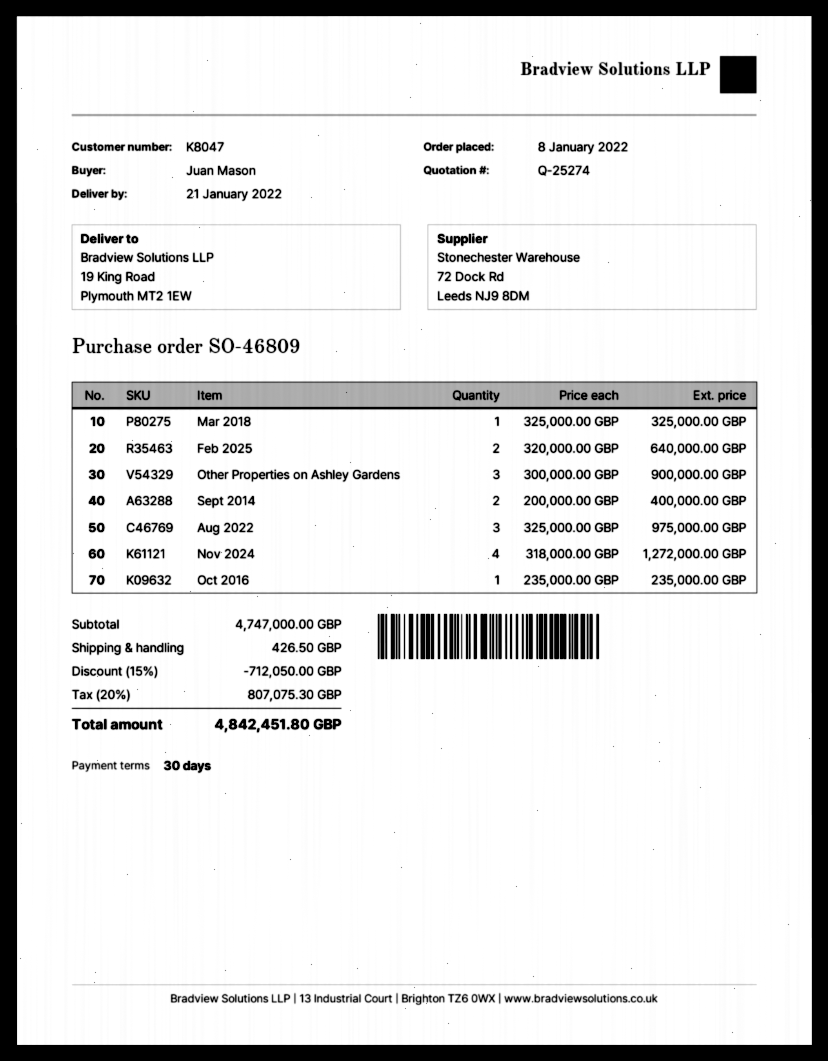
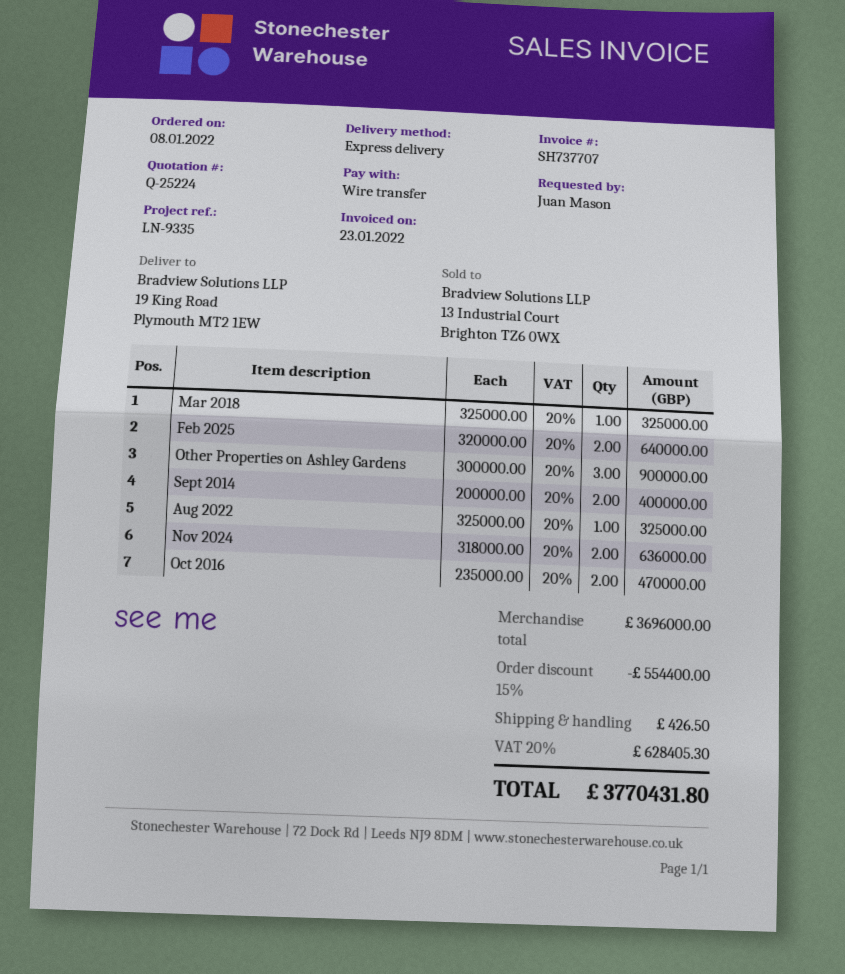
quote number: Q-25274 -> Q-25224
Aug 2022: 3 x 325000.00 = 975000.00 -> 1 x 325000.00 = 325000.00
Nov 2024: 4 x 318000.00 = 1272000.00 -> 2 x 318000.00 = 636000.00
Oct 2016: 1 x 235000.00 = 235000.00 -> 2 x 235000.00 = 470000.00
subtotal: 4747000.00 -> 3696000.00
discount: 15% = 712050.00 -> 15% = 554400.00
tax: 20% = 807075.30 -> 20% = 628405.30
total: 4842451.80 -> 3770431.80

